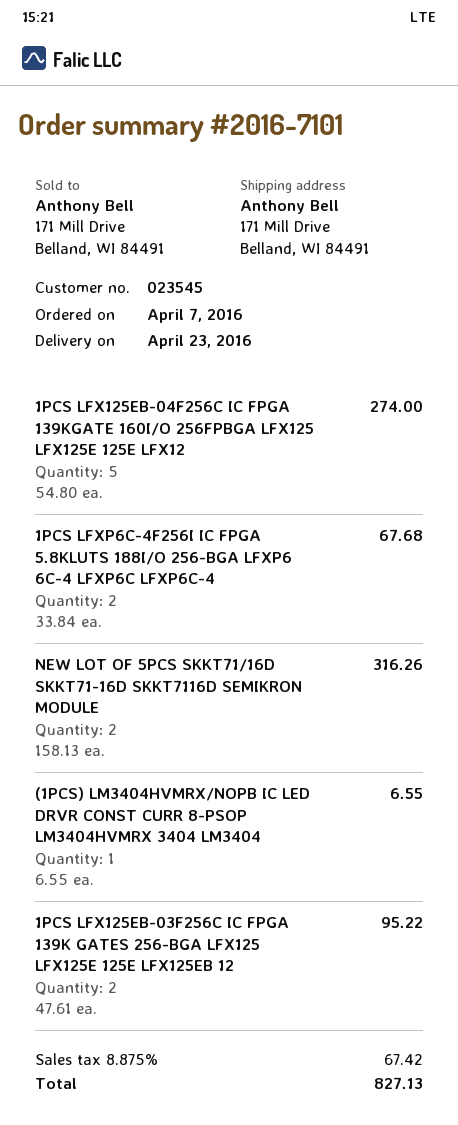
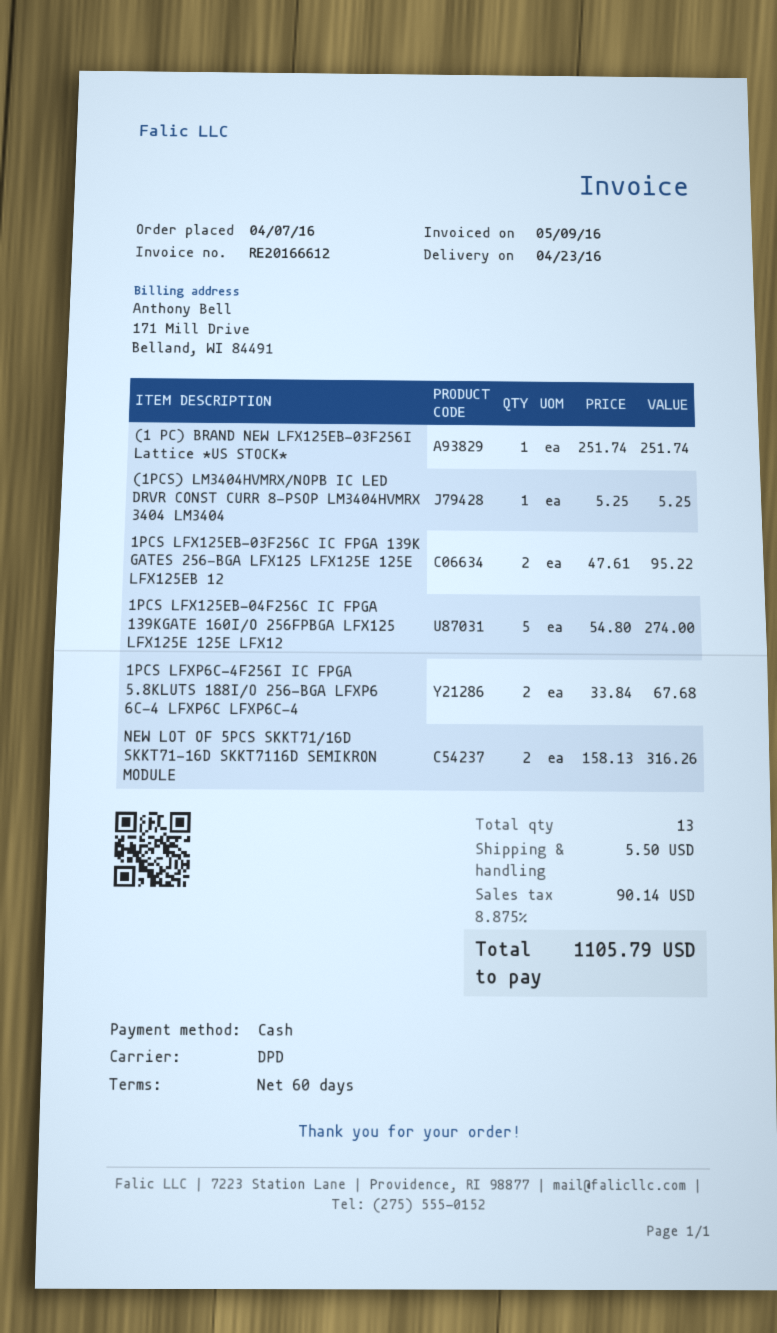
(1PCS) LM3404HVMRX/NOPB IC LED DRVR CONST CURR 8-PSOP LM3404HVMRX 3404 LM3404: 1 x 6.55 = 6.55 -> 1 x 5.25 = 5.25
(1 PC) BRAND NEW LFX125EB-03F256I Lattice *US STOCK*: none -> 1 x 251.74 = 251.74
shipping: none -> 5.50
tax: 8.875% = 67.42 -> 8.875% = 90.14
total: 827.13 -> 1105.79

